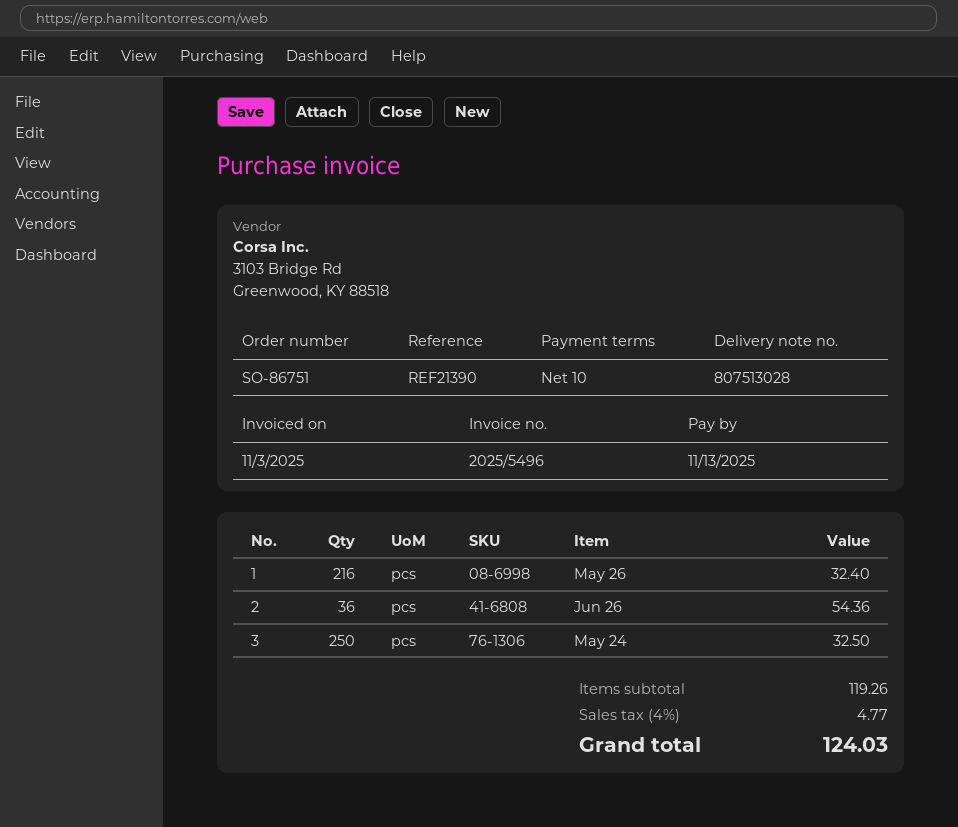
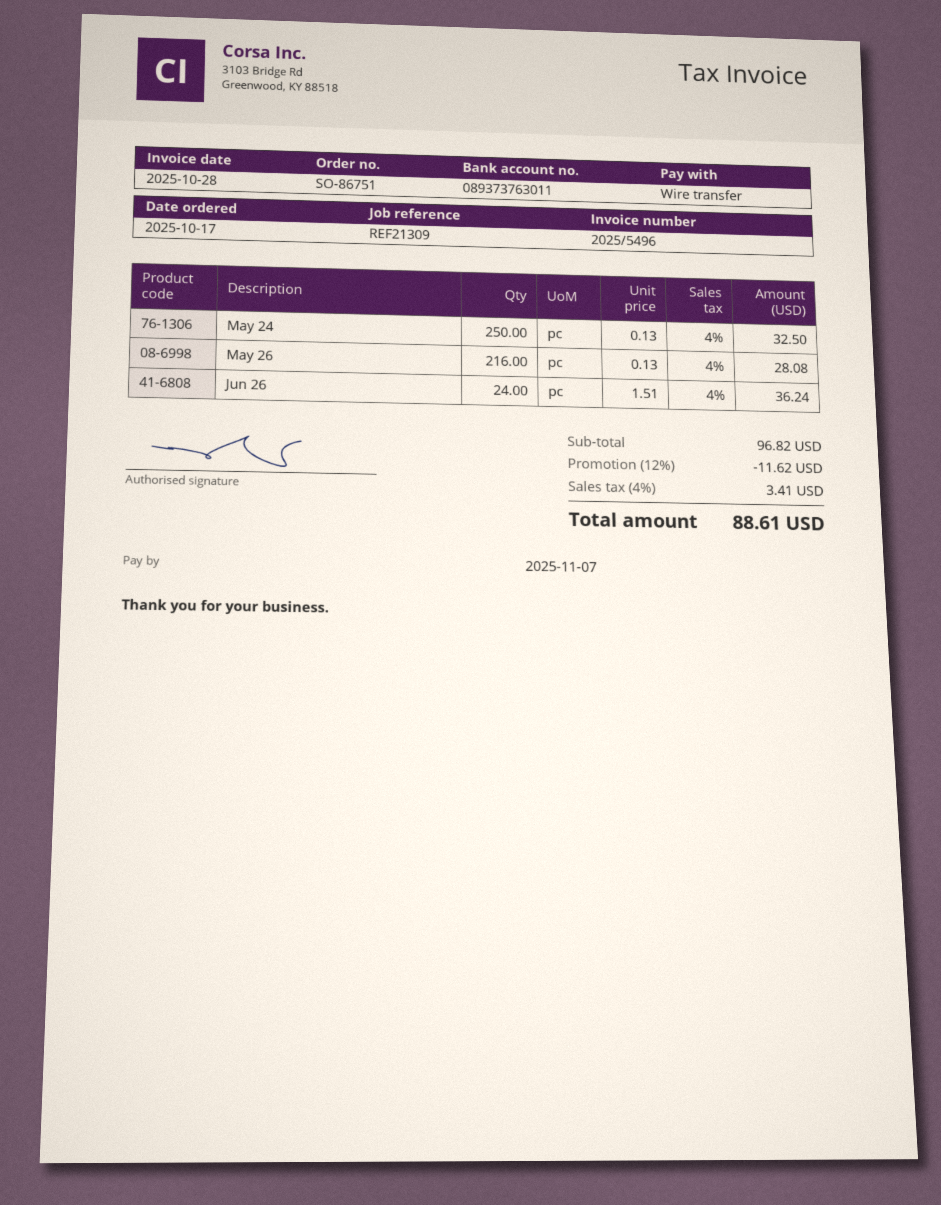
invoice date: 2025-11-03 -> 2025-10-28
due date: 2025-11-13 -> 2025-11-07
reference: REF21390 -> REF21309
May 26: 216 for 32.40 -> 216 for 28.08
Jun 26: 36 for 54.36 -> 24 for 36.24
subtotal: 119.26 -> 96.82
discount: none -> 12% = 11.62
tax: 4% = 4.77 -> 4% = 3.41
total: 124.03 -> 88.61

